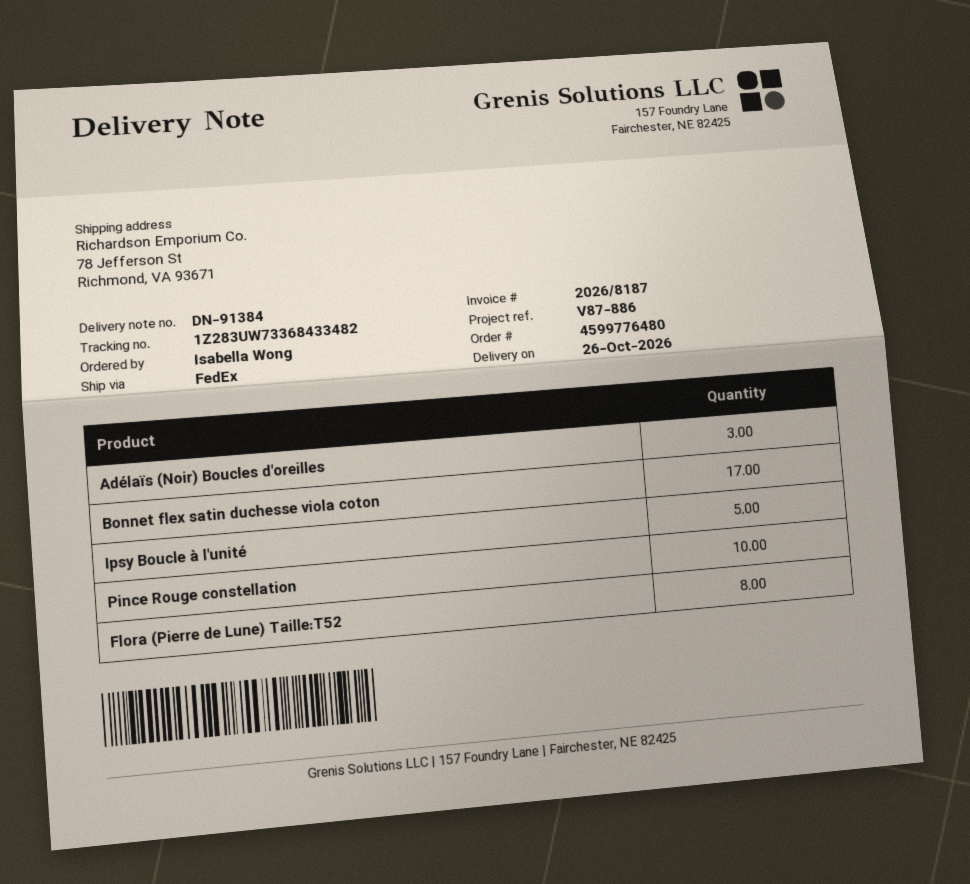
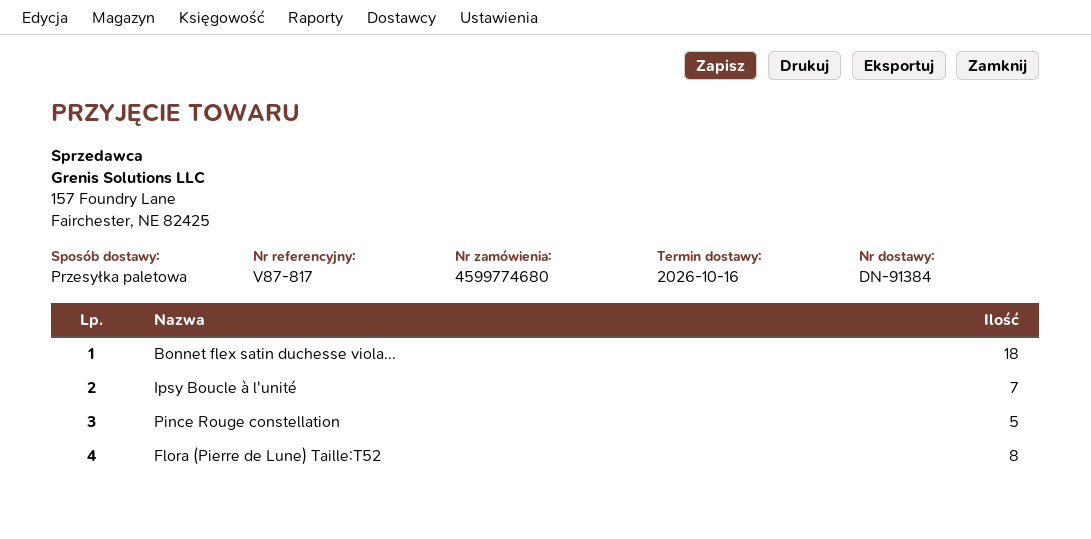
order number: 4599776480 -> 4599774680
delivery date: 2026-10-26 -> 2026-10-16
reference: V87-886 -> V87-817
shipping method: FedEx -> pallet freight
Adélaïs (Noir) Boucles d'oreilles: 3 -> none
Bonnet flex satin duchesse viola coton: 17 -> 18
Ipsy Boucle à l'unité: 5 -> 7
Pince Rouge constellation: 10 -> 5

